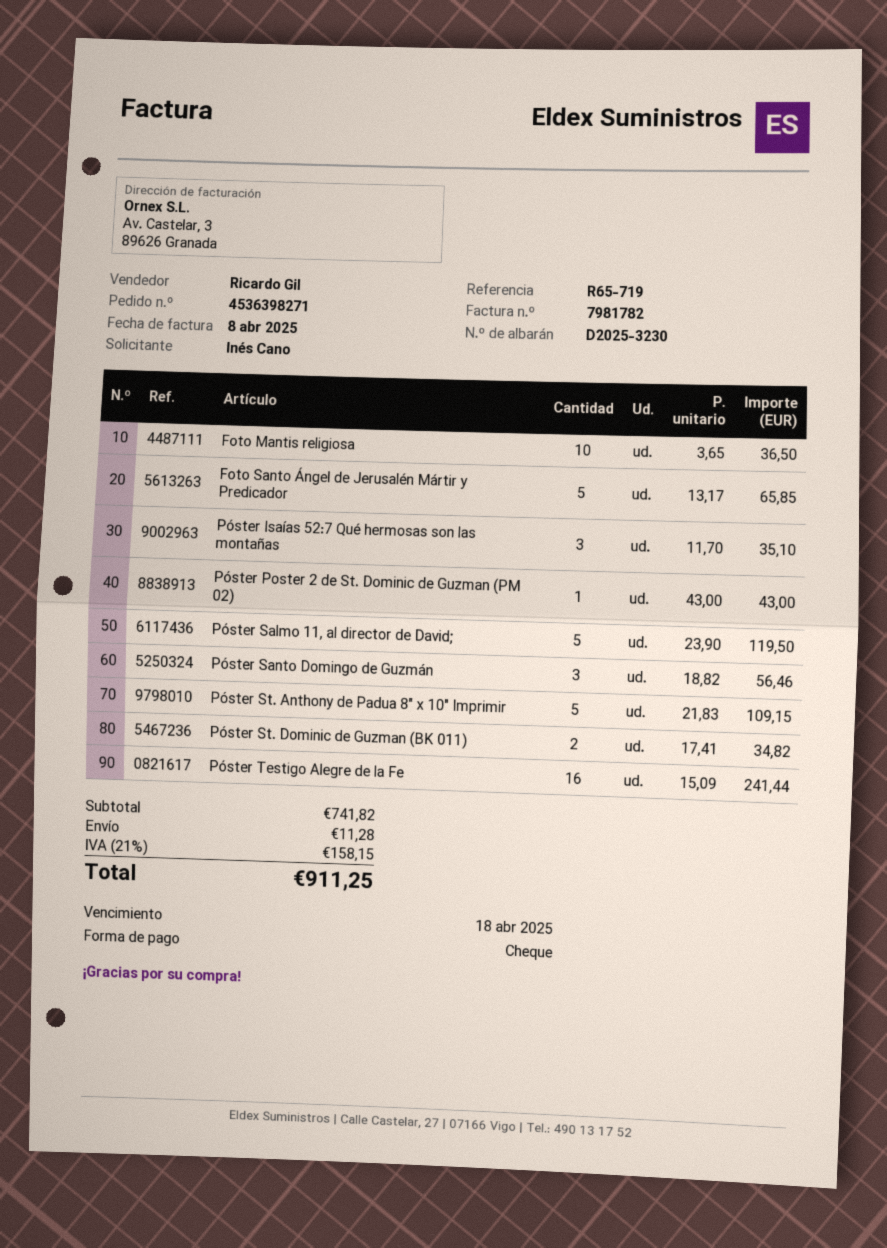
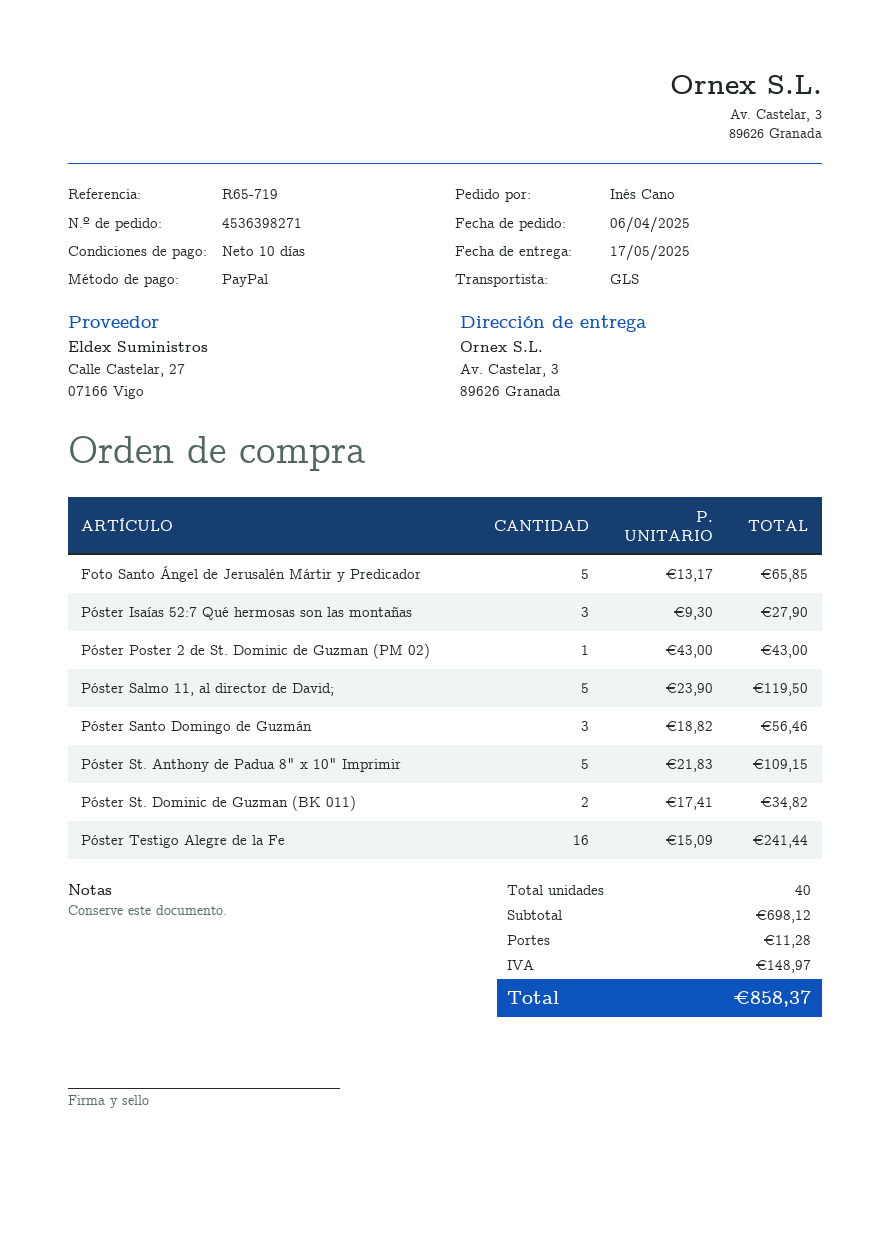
payment method: cheque -> PayPal
Foto Mantis religiosa: 10 x 3.65 = 36.50 -> none
Póster Isaías 52:7 Qué hermosas son las montañas: 3 x 11.70 = 35.10 -> 3 x 9.30 = 27.90
subtotal: 741.82 -> 698.12
tax: 158.15 -> 148.97
total: 911.25 -> 858.37

